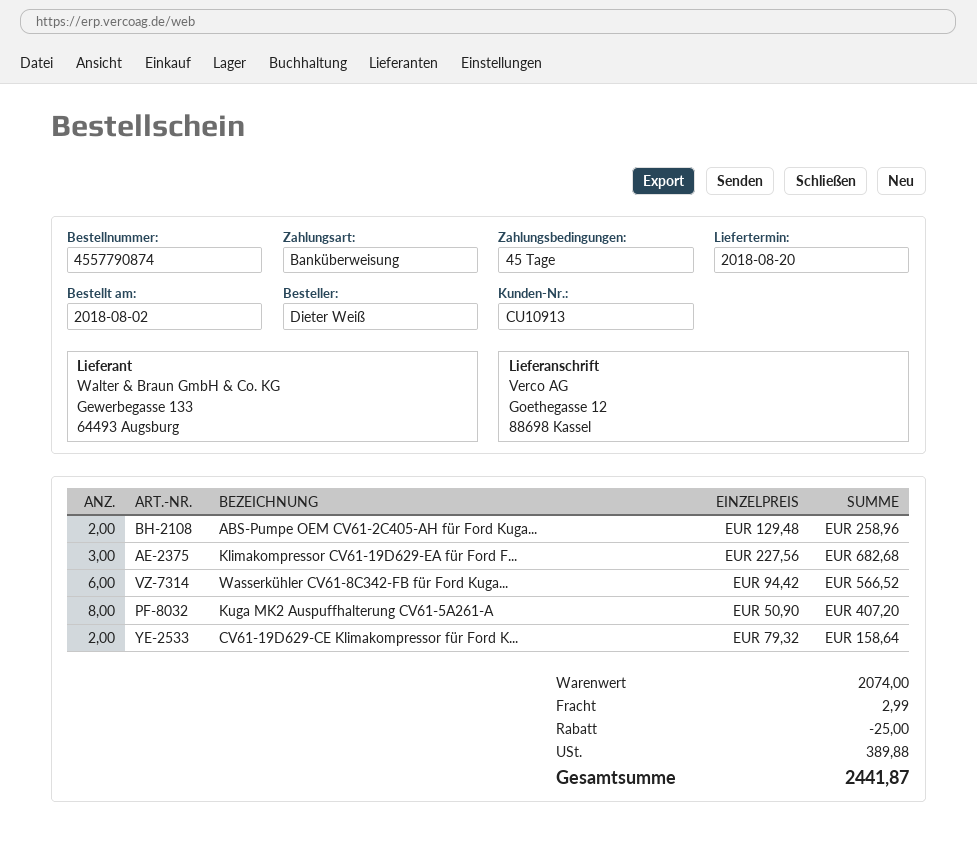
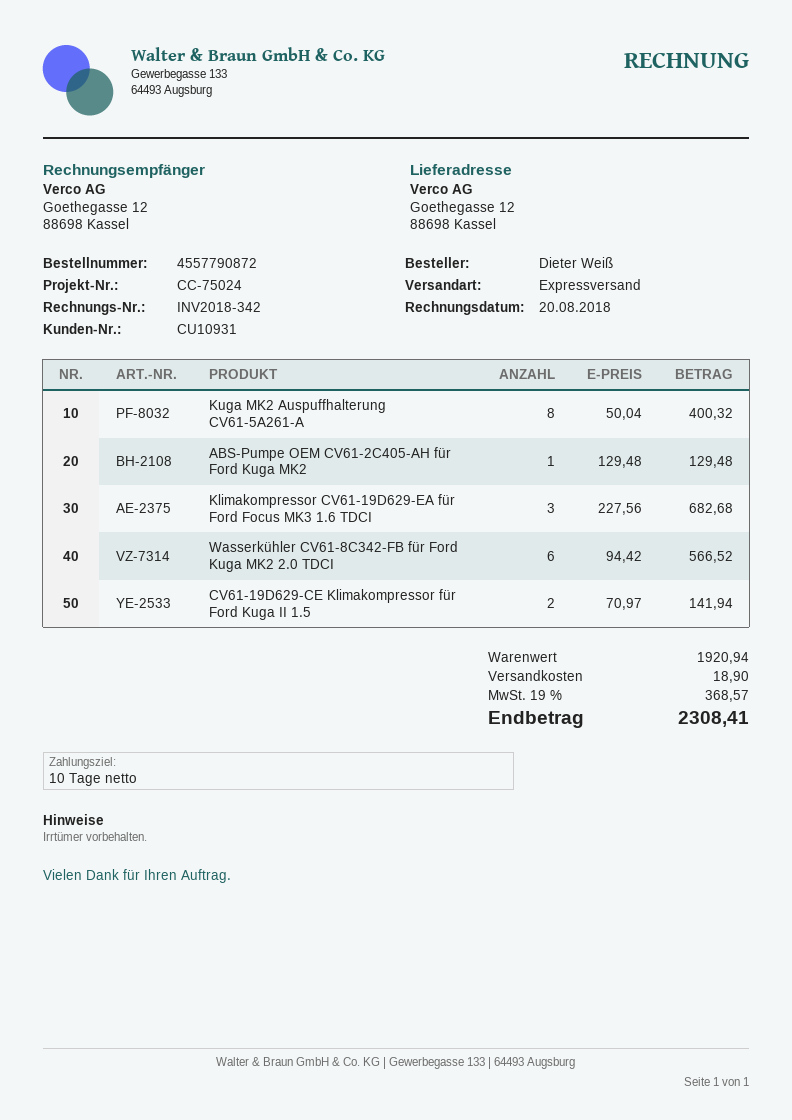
order number: 4557790874 -> 4557790872
payment terms: 45 days -> 10 days
customer number: CU10913 -> CU10931
ABS-Pumpe OEM CV61-2C405-AH für Ford Kuga...: 2 x 129.48 = 258.96 -> 1 x 129.48 = 129.48
Kuga MK2 Auspuffhalterung CV61-5A261-A: 8 x 50.90 = 407.20 -> 8 x 50.04 = 400.32
CV61-19D629-CE Klimakompressor für Ford K...: 2 x 79.32 = 158.64 -> 2 x 70.97 = 141.94
subtotal: 2074.00 -> 1920.94
discount: 25.00 -> none
shipping: 2.99 -> 18.90
tax: 389.88 -> 368.57
total: 2441.87 -> 2308.41

